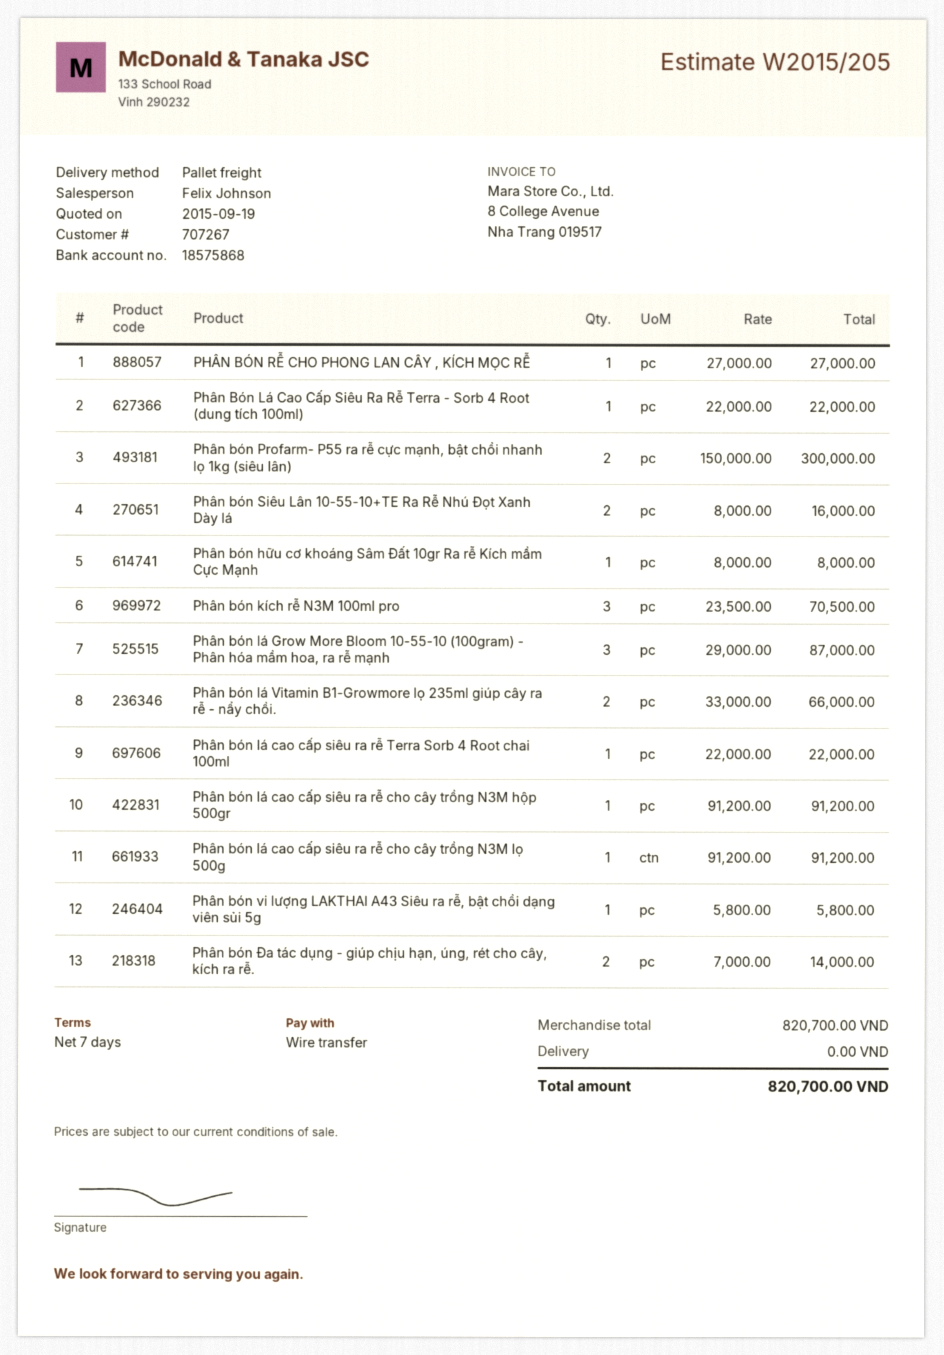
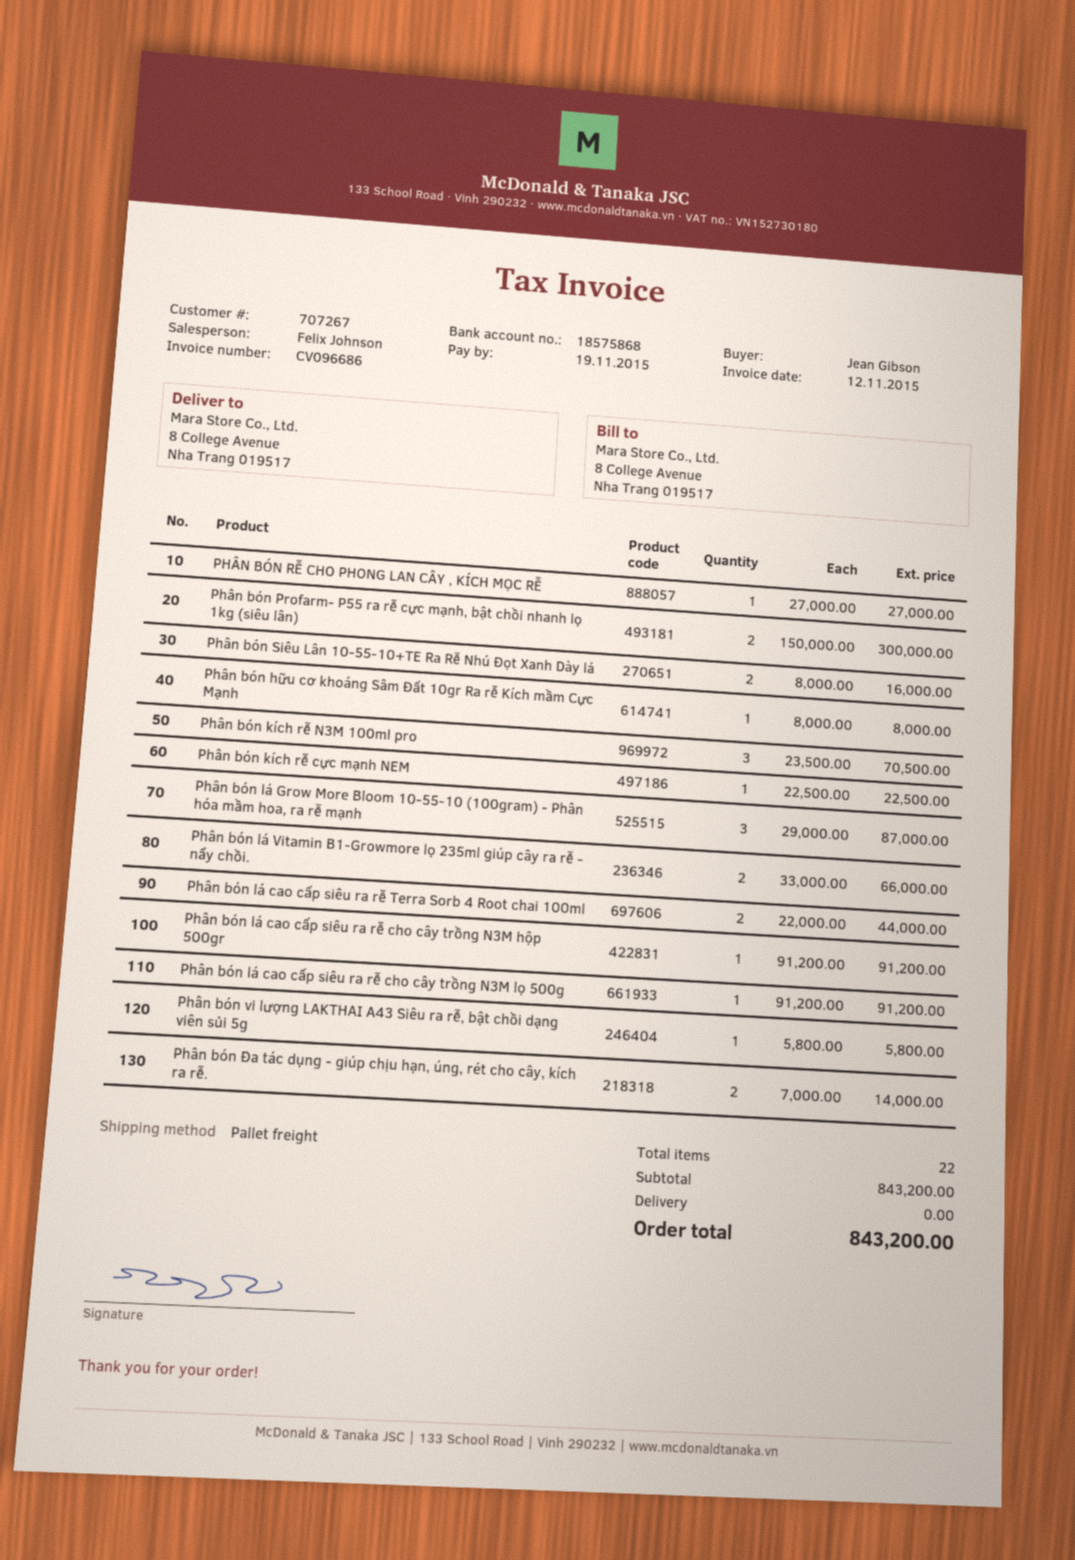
Phân Bón Lá Cao Cấp Siêu Ra Rễ Terra - Sorb 4 Root (dung tích 100ml): 1 x 22000.00 = 22000.00 -> none
Phân bón lá cao cấp siêu ra rễ Terra Sorb 4 Root chai 100ml: 1 x 22000.00 = 22000.00 -> 2 x 22000.00 = 44000.00
Phân bón kích rễ cực mạnh NEM: none -> 1 x 22500.00 = 22500.00
subtotal: 820700.00 -> 843200.00
total: 820700.00 -> 843200.00

